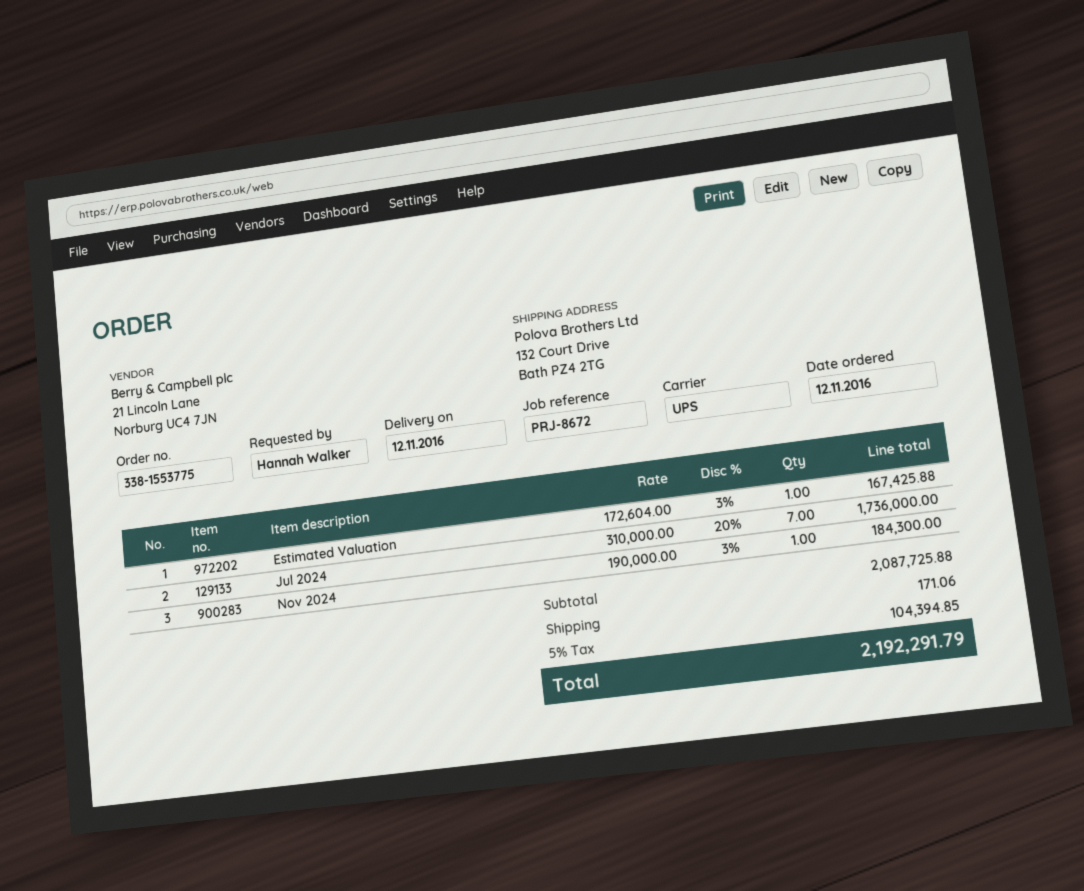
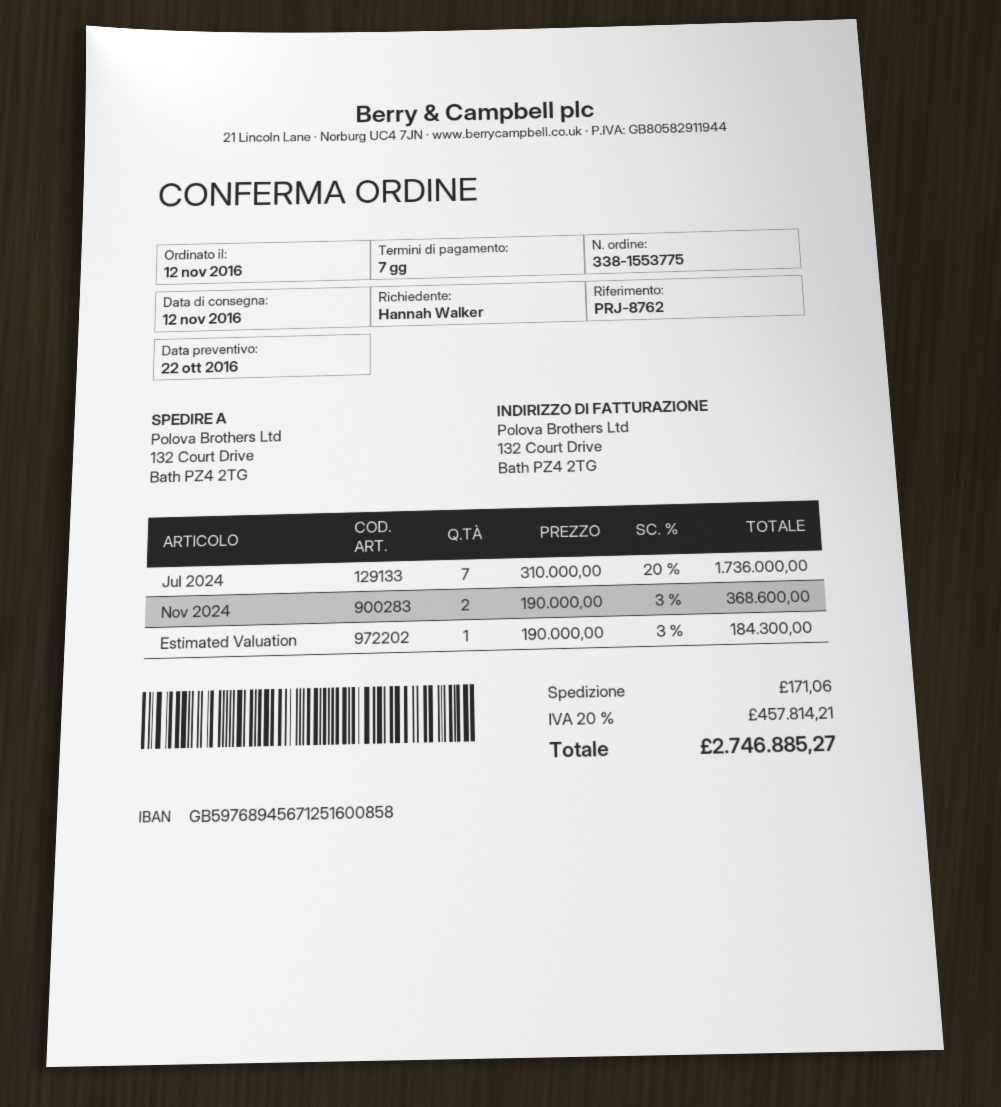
reference: PRJ-8672 -> PRJ-8762
Estimated Valuation: 1 x 172604.00 - 3% = 167425.88 -> 1 x 190000.00 - 3% = 184300.00
Nov 2024: 1 x 190000.00 - 3% = 184300.00 -> 2 x 190000.00 - 3% = 368600.00
tax: 5% = 104394.85 -> 20% = 457814.21
total: 2192291.79 -> 2746885.27

